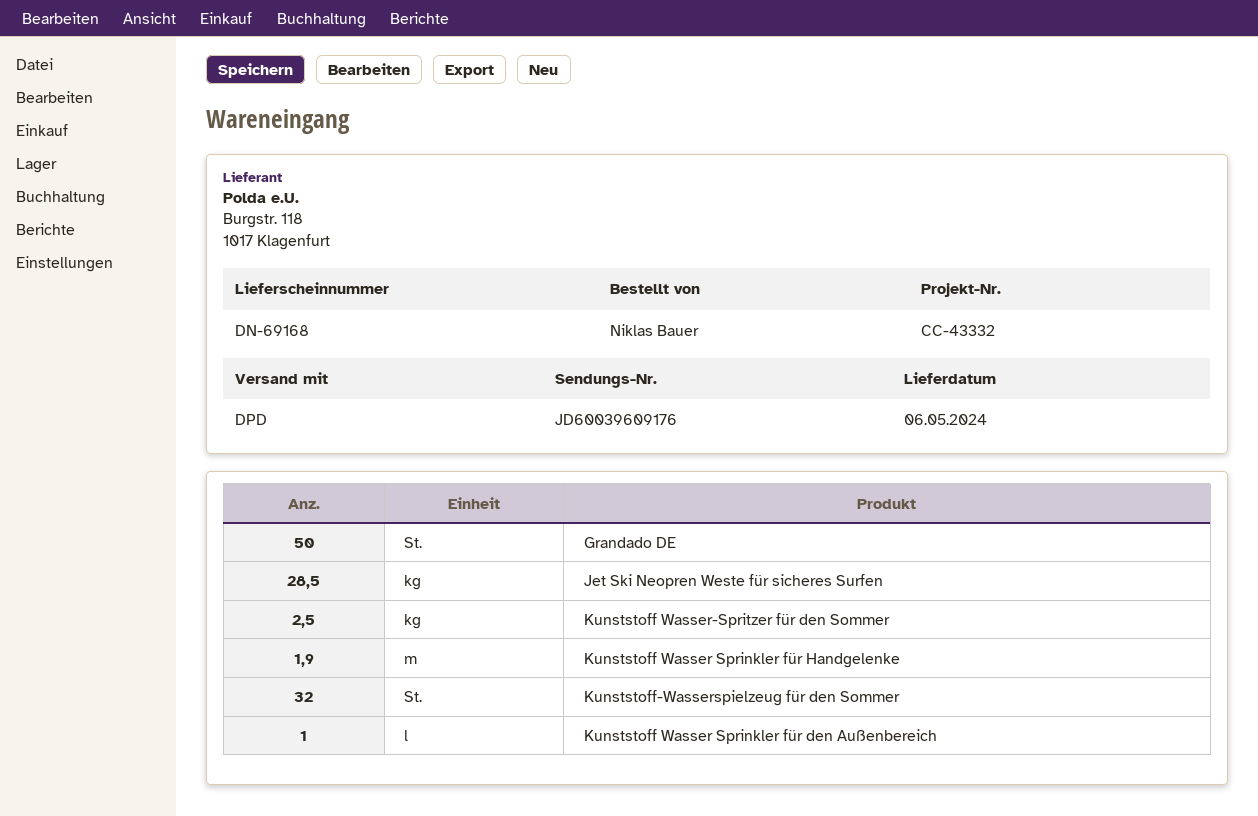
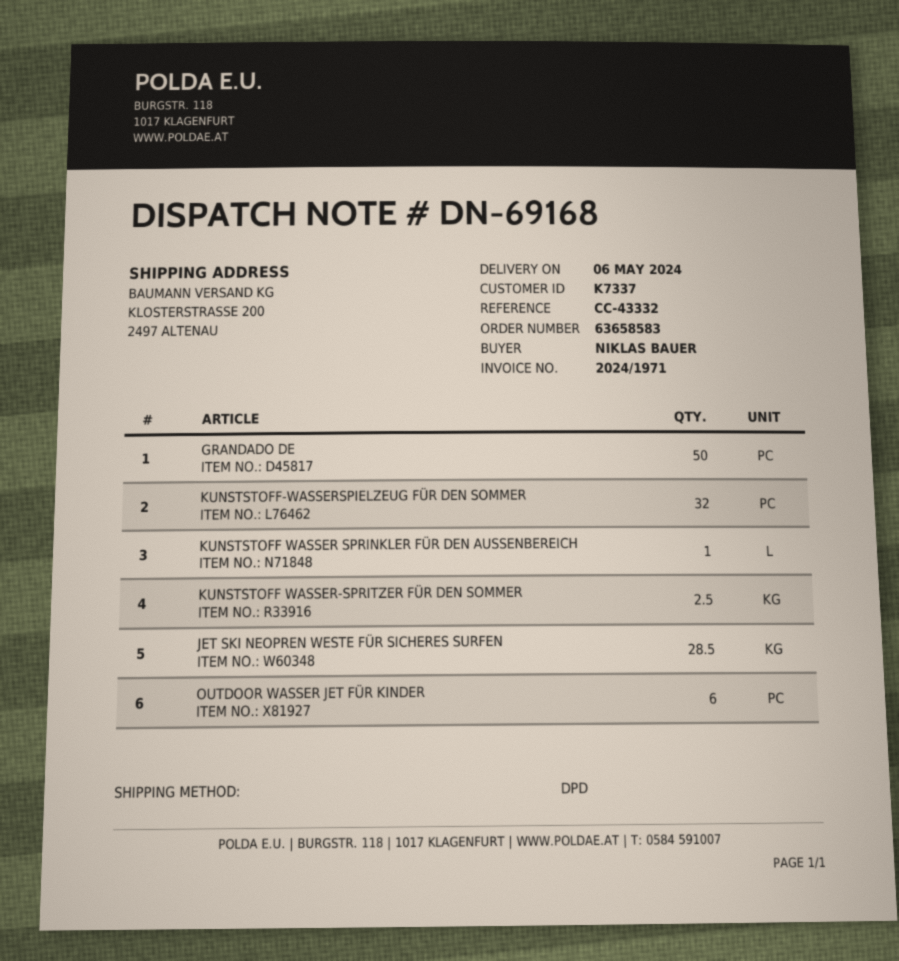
Kunststoff Wasser Sprinkler für Handgelenke: 1.9 -> none
OUTDOOR WASSER JET FÜR KINDER: none -> 6

